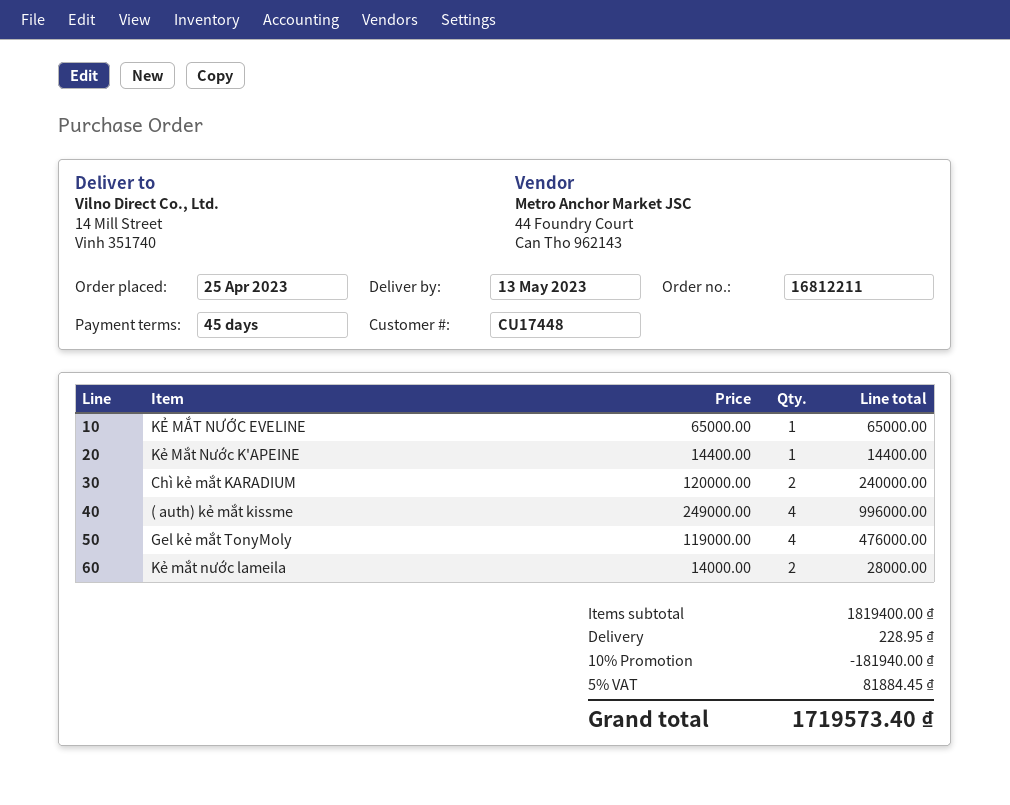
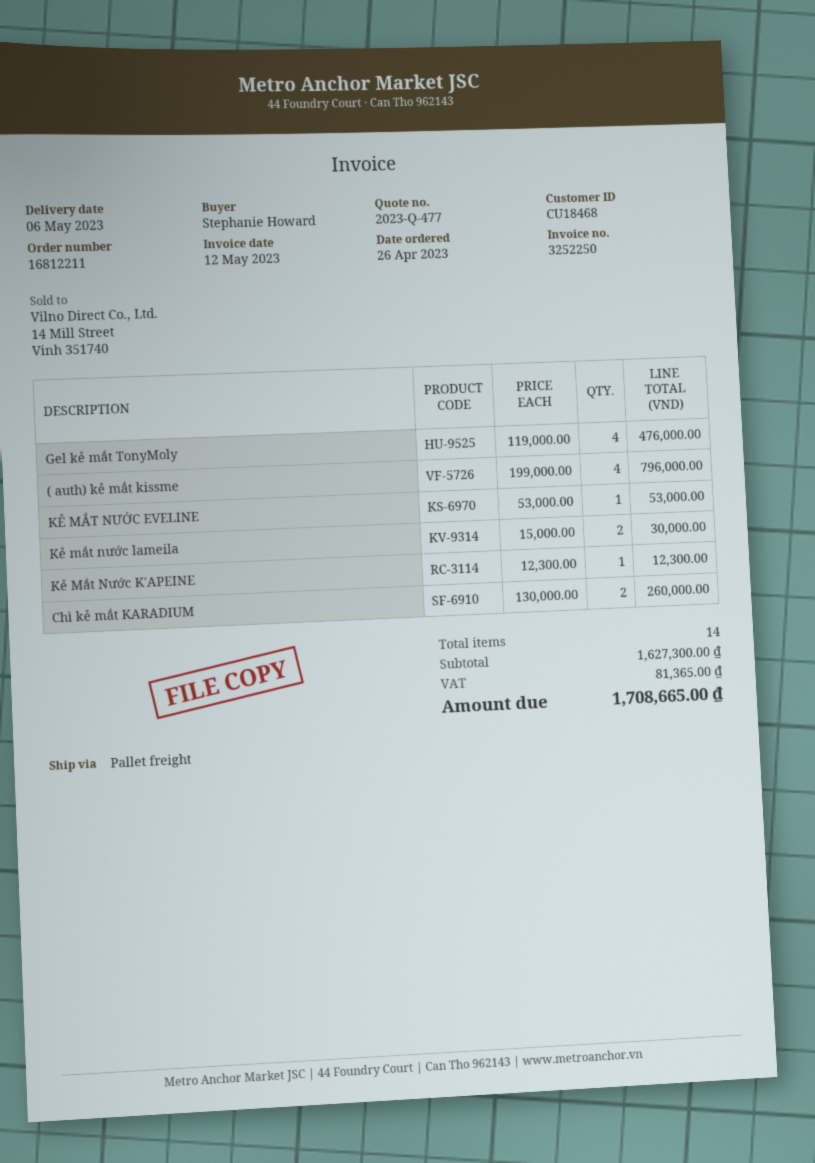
order date: 2023-04-25 -> 2023-04-26
delivery date: 2023-05-13 -> 2023-05-06
customer number: CU17448 -> CU18468
KẺ MẮT NƯỚC EVELINE: 1 x 65000.00 = 65000.00 -> 1 x 53000.00 = 53000.00
Kẻ Mắt Nước K'APEINE: 1 x 14400.00 = 14400.00 -> 1 x 12300.00 = 12300.00
Chì kẻ mắt KARADIUM: 2 x 120000.00 = 240000.00 -> 2 x 130000.00 = 260000.00
( auth) kẻ mắt kissme: 4 x 249000.00 = 996000.00 -> 4 x 199000.00 = 796000.00
Kẻ mắt nước lameila: 2 x 14000.00 = 28000.00 -> 2 x 15000.00 = 30000.00
subtotal: 1819400.00 -> 1627300.00
discount: 10% = 181940.00 -> none
shipping: 228.95 -> none
tax: 81884.45 -> 81365.00
total: 1719573.40 -> 1708665.00

